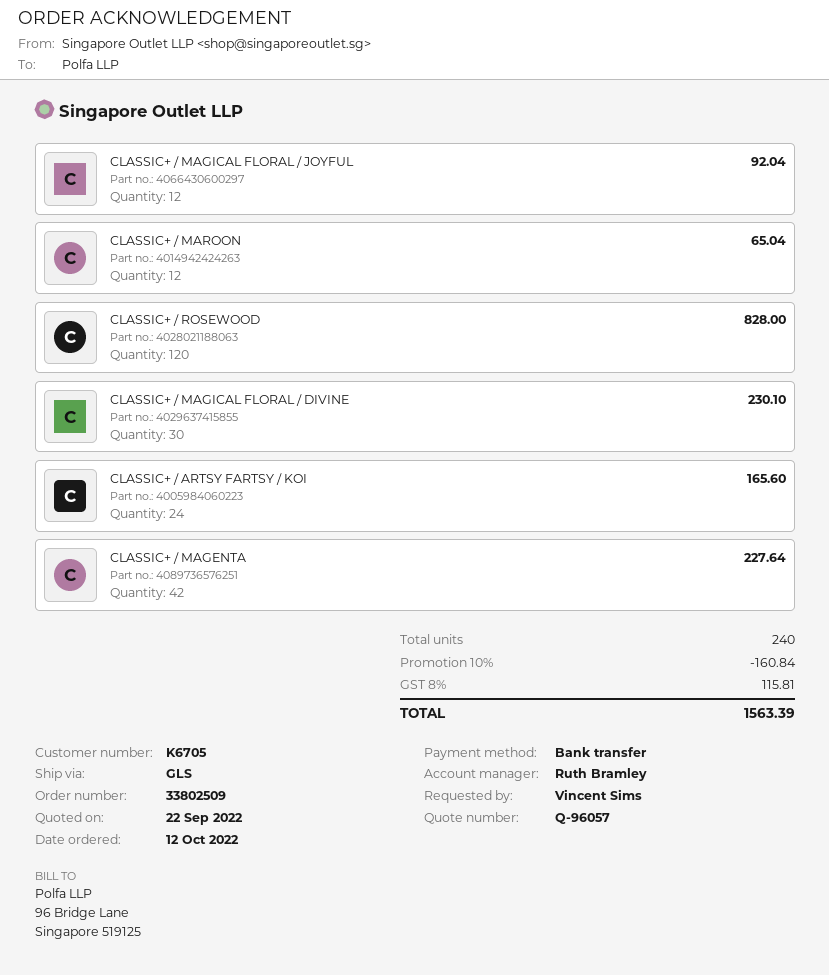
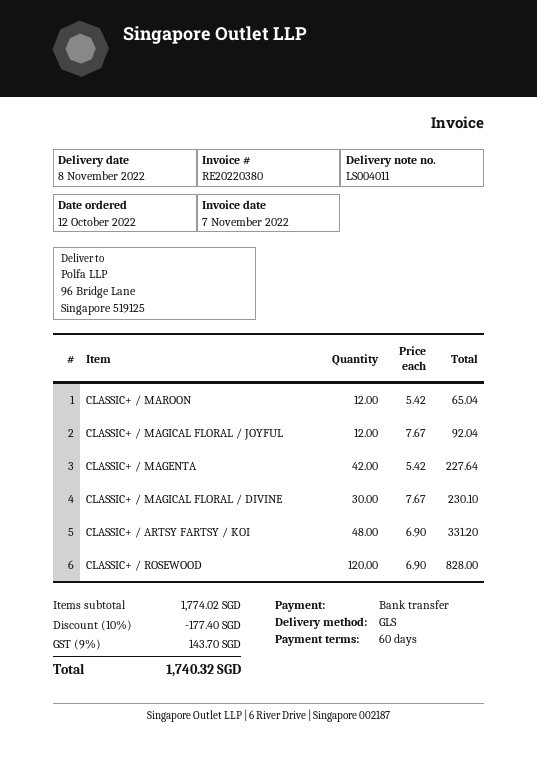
CLASSIC+ / ARTSY FARTSY / KOI: 24 for 165.60 -> 48 for 331.20
discount: 10% = 160.84 -> 10% = 177.40
tax: 8% = 115.81 -> 9% = 143.70
total: 1563.39 -> 1740.32

